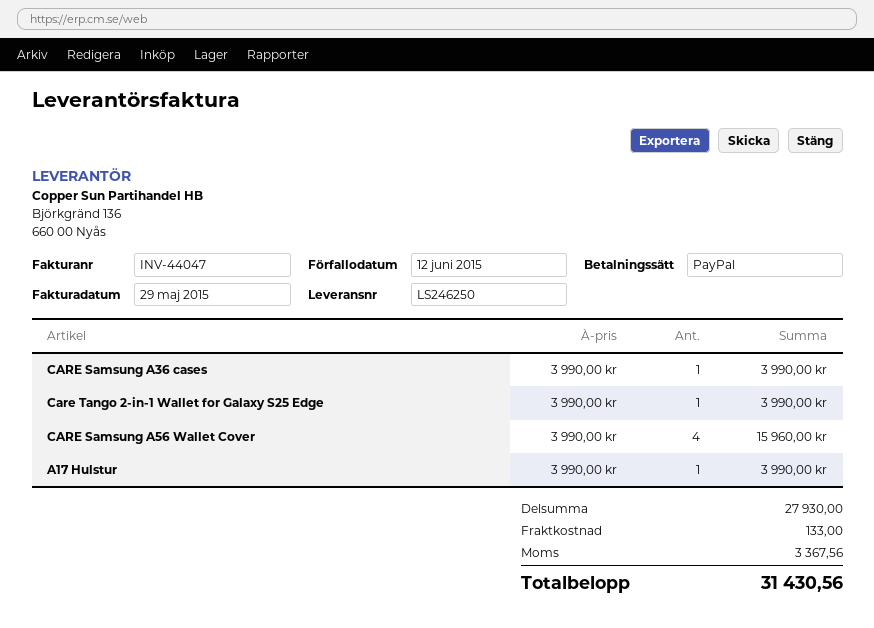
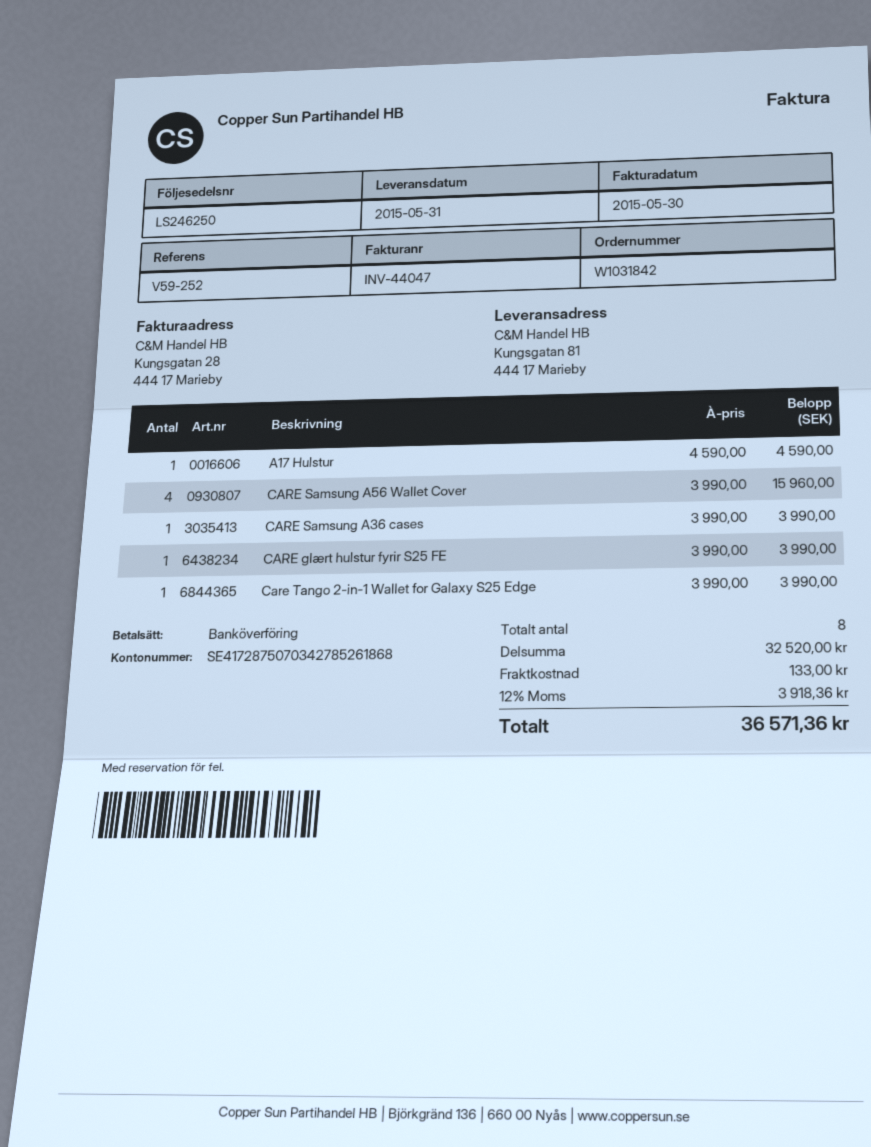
invoice date: 2015-05-29 -> 2015-05-30
payment method: PayPal -> bank transfer
A17 Hulstur: 1 x 3990.00 = 3990.00 -> 1 x 4590.00 = 4590.00
CARE glært hulstur fyrir S25 FE: none -> 1 x 3990.00 = 3990.00
subtotal: 27930.00 -> 32520.00
tax: 3367.56 -> 3918.36
total: 31430.56 -> 36571.36

